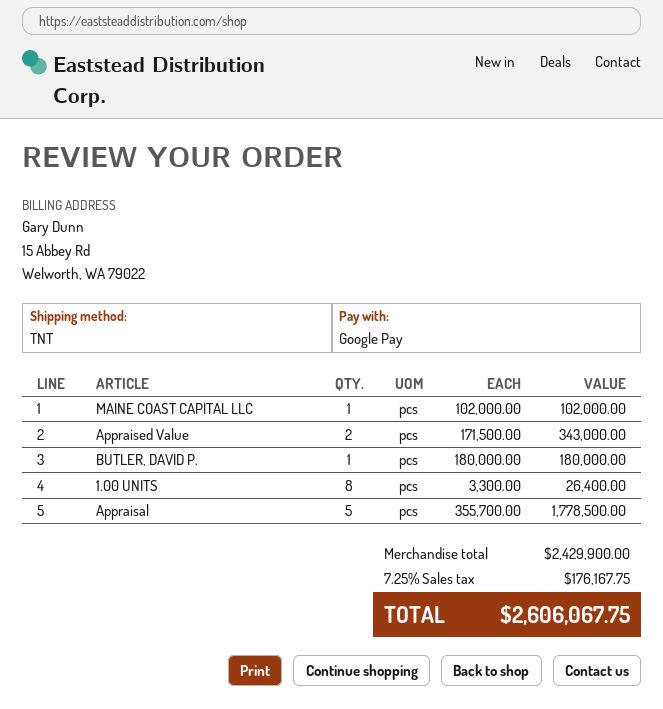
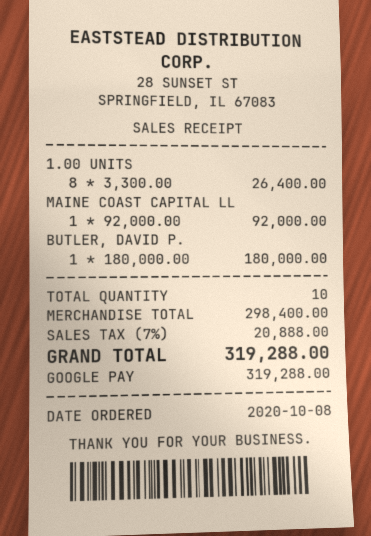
MAINE COAST CAPITAL LLC: 1 x 102000.00 = 102000.00 -> 1 x 92000.00 = 92000.00
Appraised Value: 2 x 171500.00 = 343000.00 -> none
Appraisal: 5 x 355700.00 = 1778500.00 -> none
subtotal: 2429900.00 -> 298400.00
tax: 7.25% = 176167.75 -> 7% = 20888.00
total: 2606067.75 -> 319288.00

